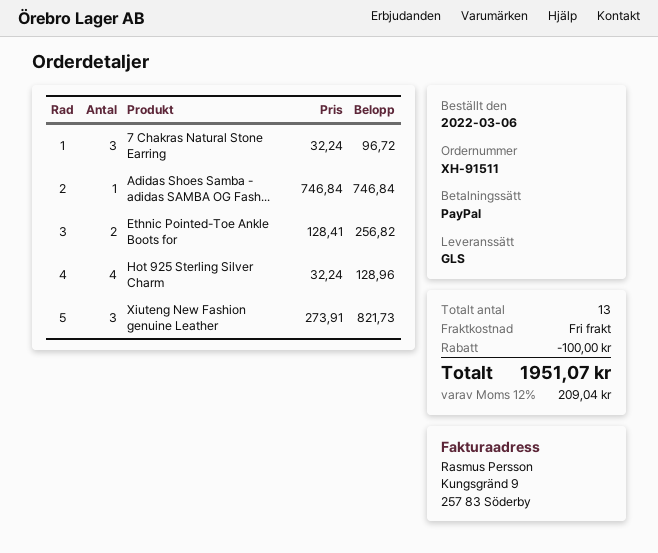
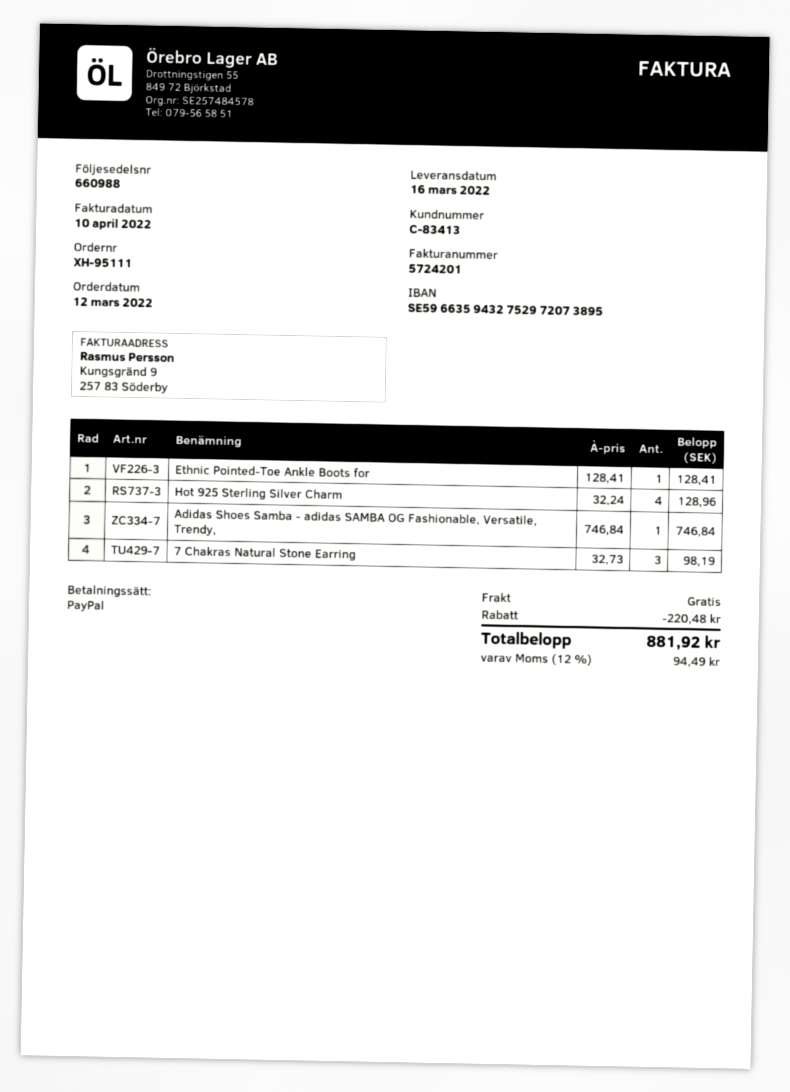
order number: XH-91511 -> XH-95111
order date: 2022-03-06 -> 2022-03-12
7 Chakras Natural Stone Earring: 3 x 32.24 = 96.72 -> 3 x 32.73 = 98.19
Ethnic Pointed-Toe Ankle Boots for: 2 x 128.41 = 256.82 -> 1 x 128.41 = 128.41
Xiuteng New Fashion genuine Leather: 3 x 273.91 = 821.73 -> none
discount: 100.00 -> 220.48
tax: 12% = 209.04 -> 12% = 94.49
total: 1951.07 -> 881.92

